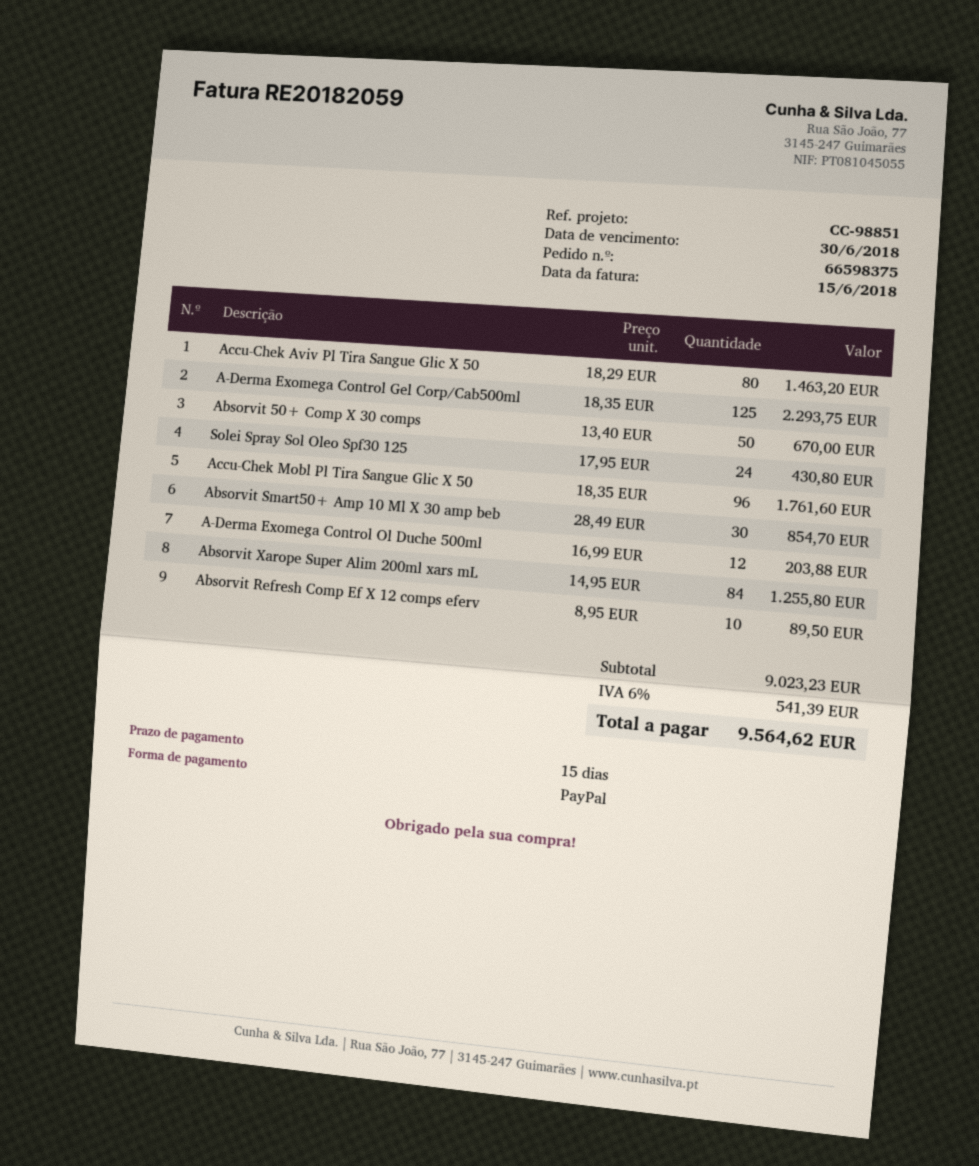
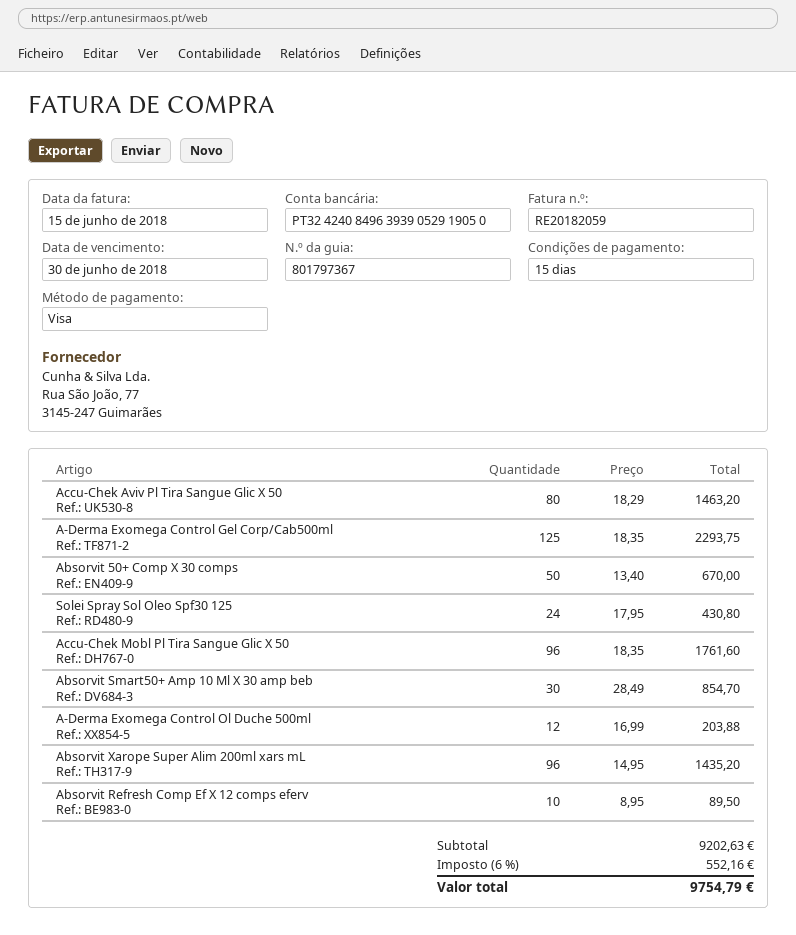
payment method: PayPal -> Visa
Absorvit Xarope Super Alim 200ml xars mL: 84 x 14.95 = 1255.80 -> 96 x 14.95 = 1435.20
subtotal: 9023.23 -> 9202.63
tax: 6% = 541.39 -> 6% = 552.16
total: 9564.62 -> 9754.79

